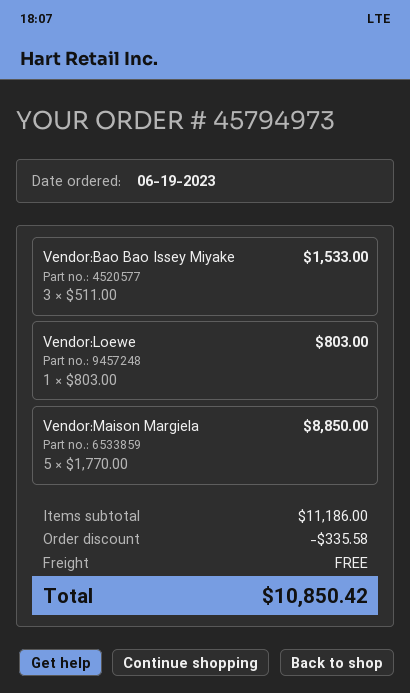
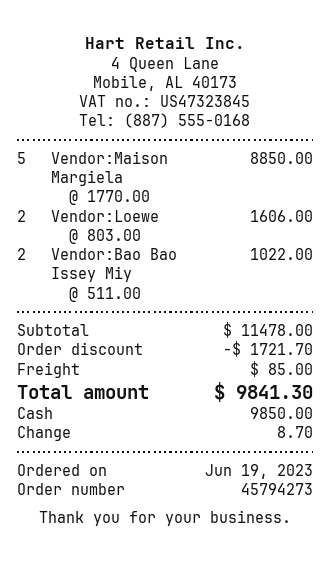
order number: 45794973 -> 45794273
Vendor:Bao Bao Issey Miyake: 3 x 511.00 = 1533.00 -> 2 x 511.00 = 1022.00
Vendor:Loewe: 1 x 803.00 = 803.00 -> 2 x 803.00 = 1606.00
subtotal: 11186.00 -> 11478.00
discount: 335.58 -> 1721.70
shipping: 0.00 -> 85.00
total: 10850.42 -> 9841.30

